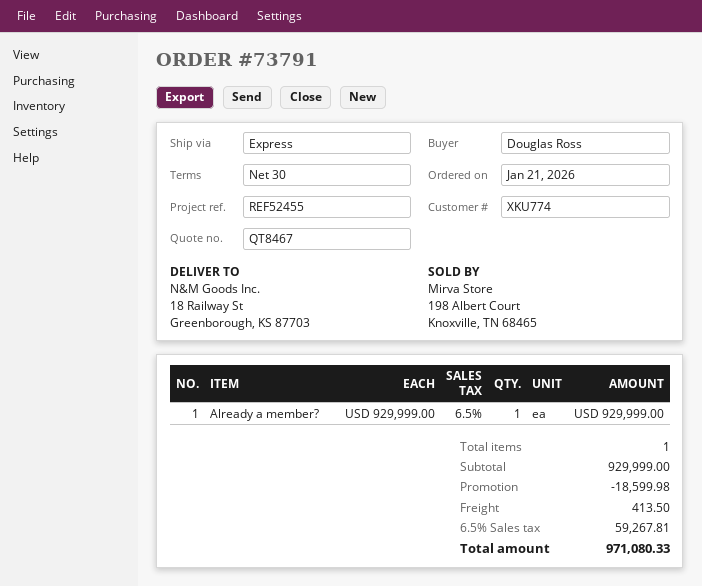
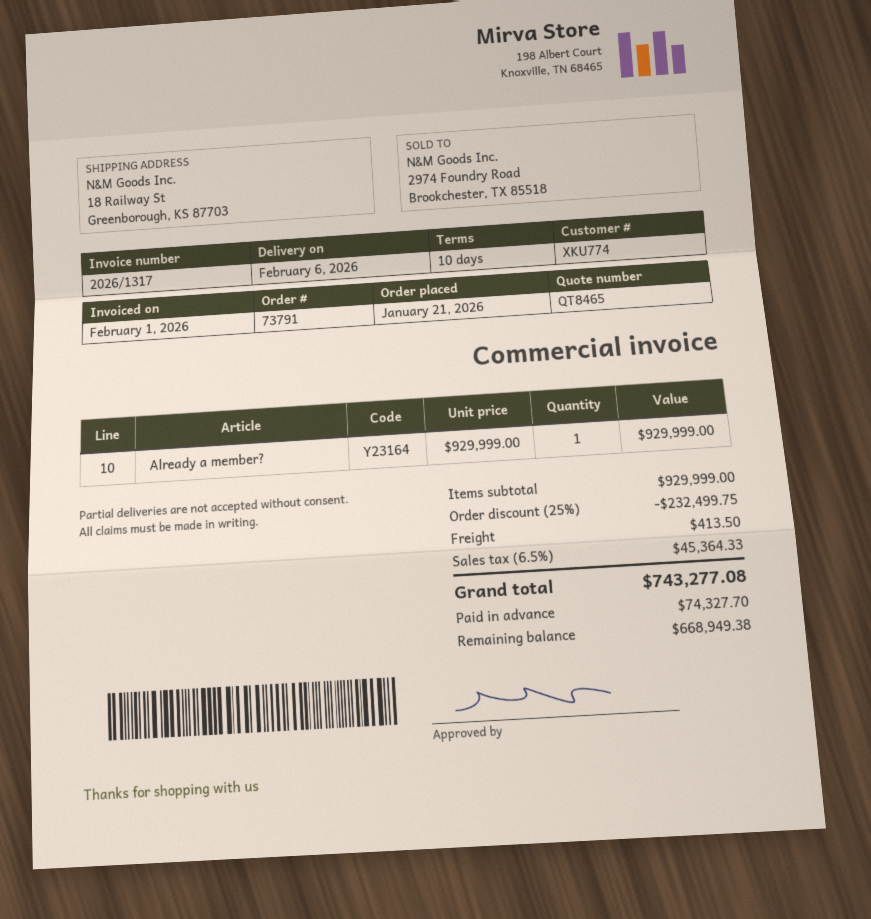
quote number: QT8467 -> QT8465
payment terms: 30 days -> 10 days
discount: 18599.98 -> 232499.75
tax: 6.5% = 59267.81 -> 6.5% = 45364.33
total: 971080.33 -> 743277.08

